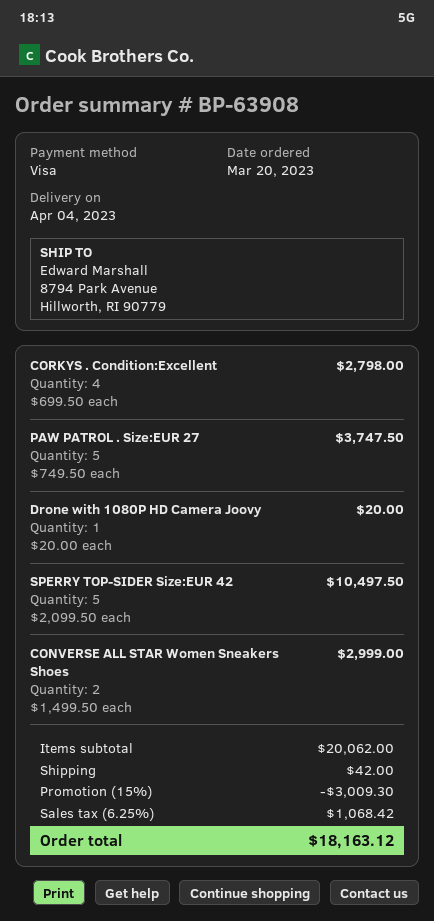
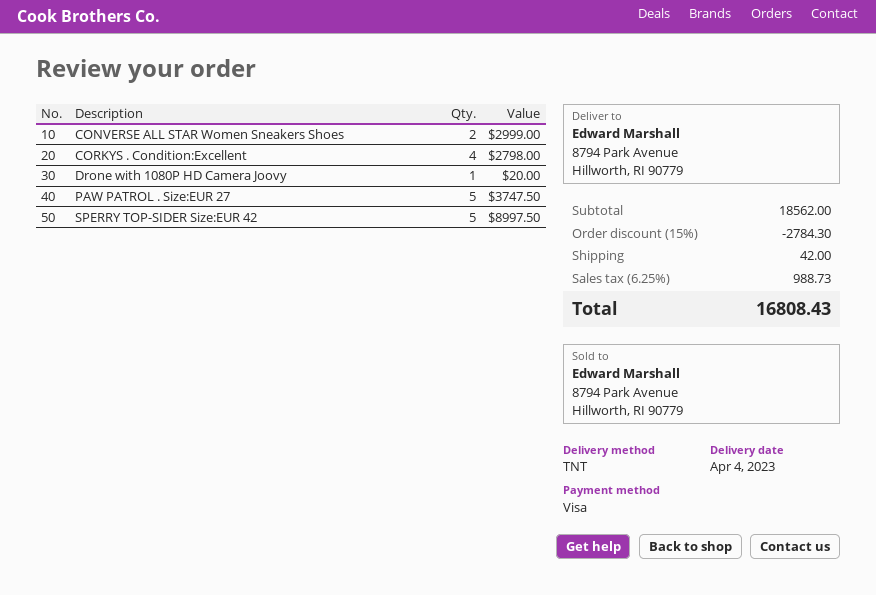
SPERRY TOP-SIDER Size:EUR 42: 5 for 10497.50 -> 5 for 8997.50
subtotal: 20062.00 -> 18562.00
discount: 15% = 3009.30 -> 15% = 2784.30
tax: 6.25% = 1068.42 -> 6.25% = 988.73
total: 18163.12 -> 16808.43

